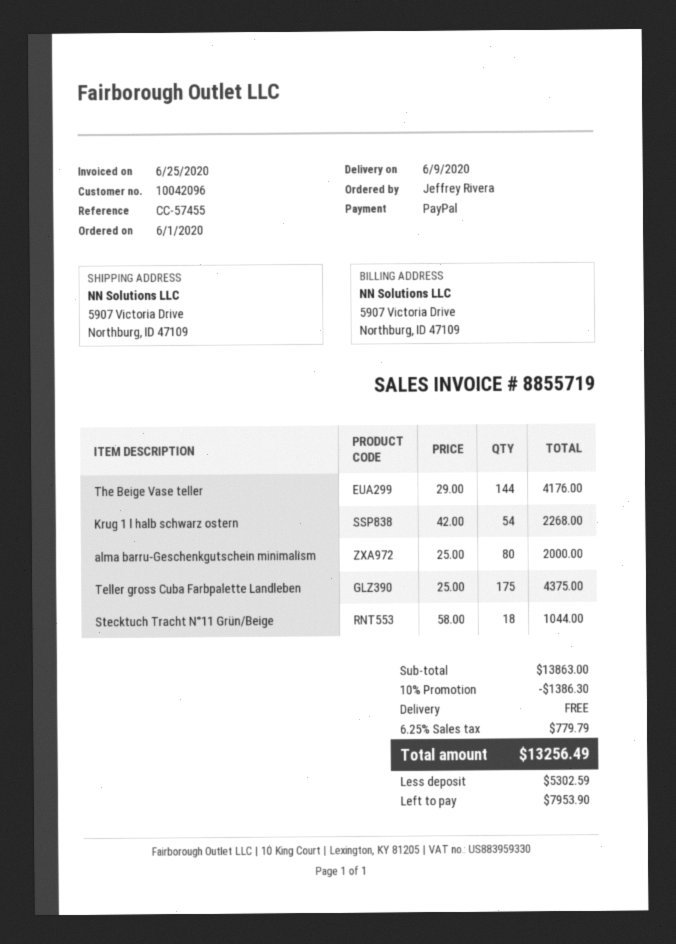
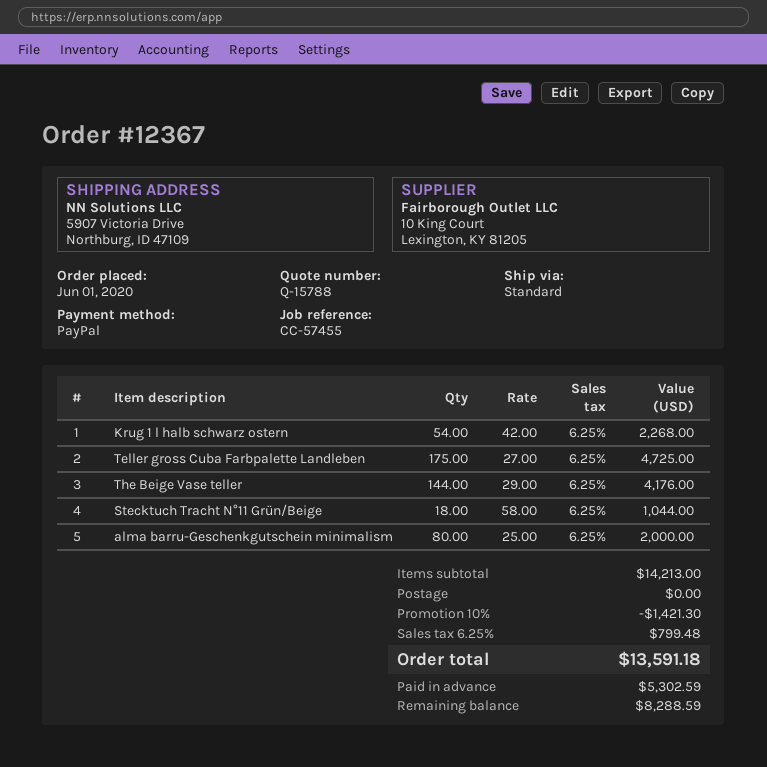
Teller gross Cuba Farbpalette Landleben: 175 x 25.00 = 4375.00 -> 175 x 27.00 = 4725.00
subtotal: 13863.00 -> 14213.00
discount: 10% = 1386.30 -> 10% = 1421.30
tax: 6.25% = 779.79 -> 6.25% = 799.48
total: 13256.49 -> 13591.18
balance: 7953.90 -> 8288.59

